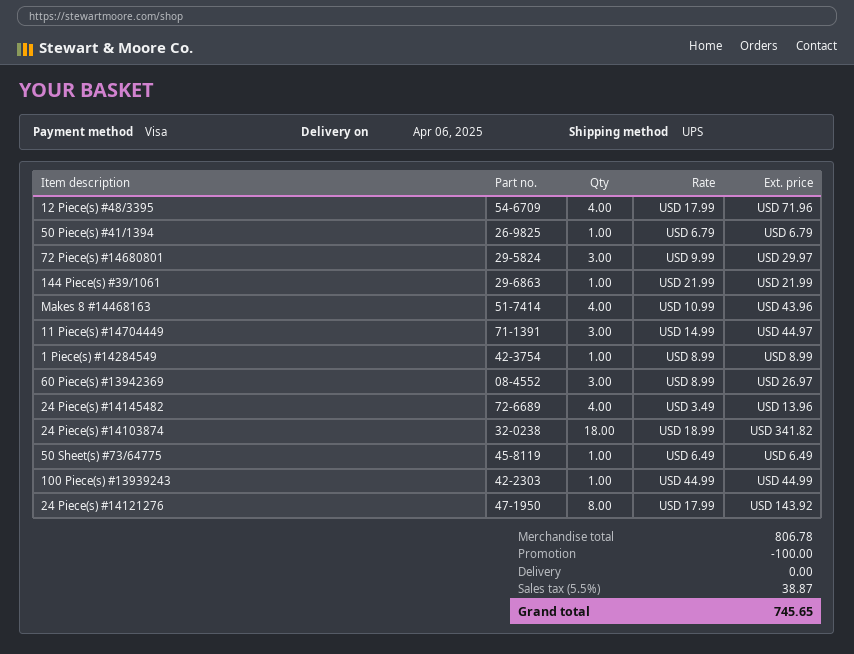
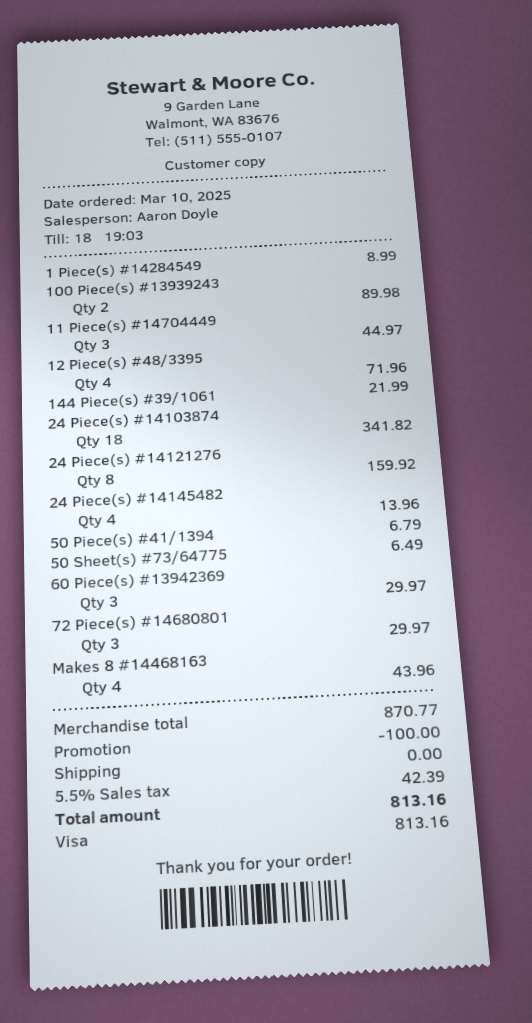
60 Piece(s) #13942369: 3 for 26.97 -> 3 for 29.97
100 Piece(s) #13939243: 1 for 44.99 -> 2 for 89.98
24 Piece(s) #14121276: 8 for 143.92 -> 8 for 159.92
subtotal: 806.78 -> 870.77
tax: 5.5% = 38.87 -> 5.5% = 42.39
total: 745.65 -> 813.16

